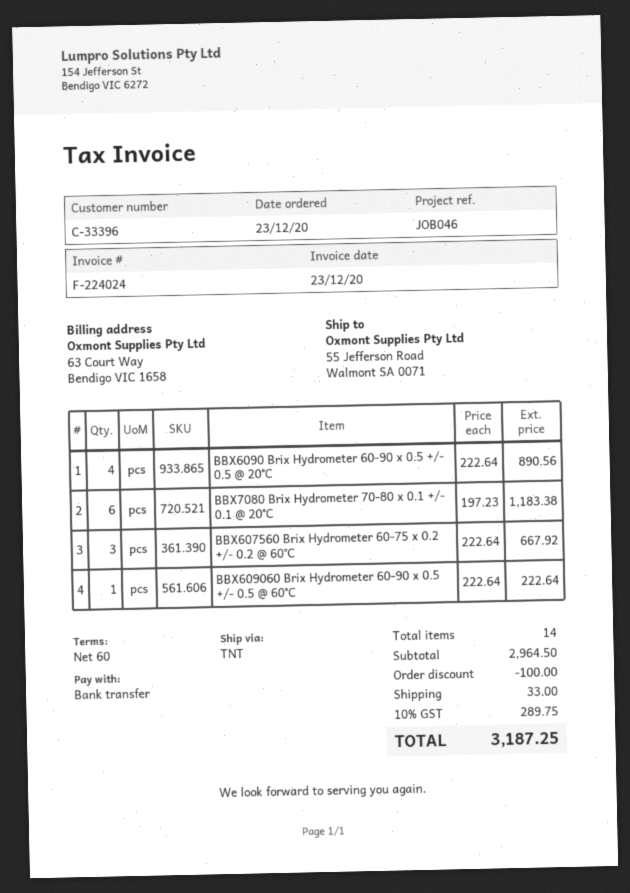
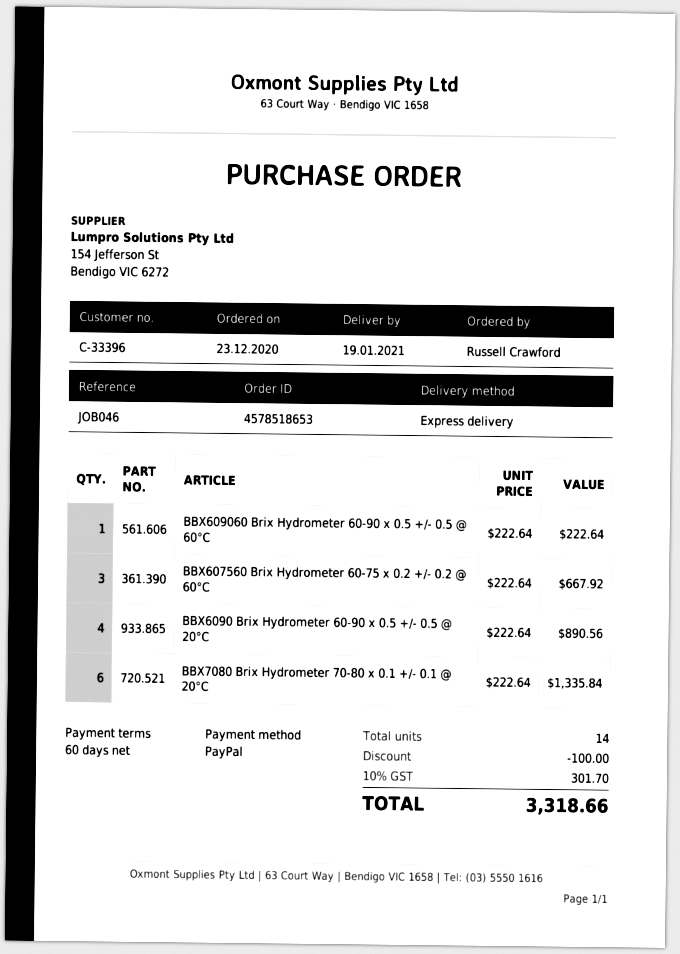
payment method: bank transfer -> PayPal
shipping method: TNT -> express
BBX7080 Brix Hydrometer 70-80 x 0.1 +/- 0.1 @ 20°C: 6 x 197.23 = 1183.38 -> 6 x 222.64 = 1335.84
shipping: 33.00 -> none
tax: 10% = 289.75 -> 10% = 301.70
total: 3187.25 -> 3318.66

